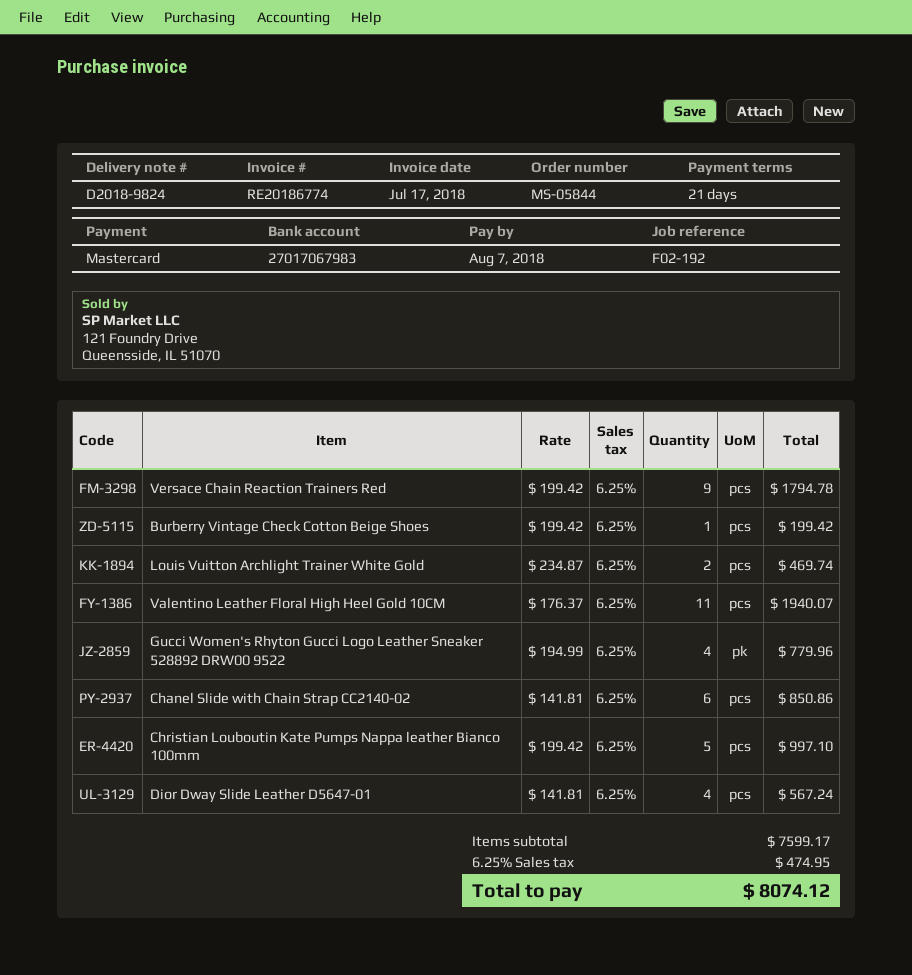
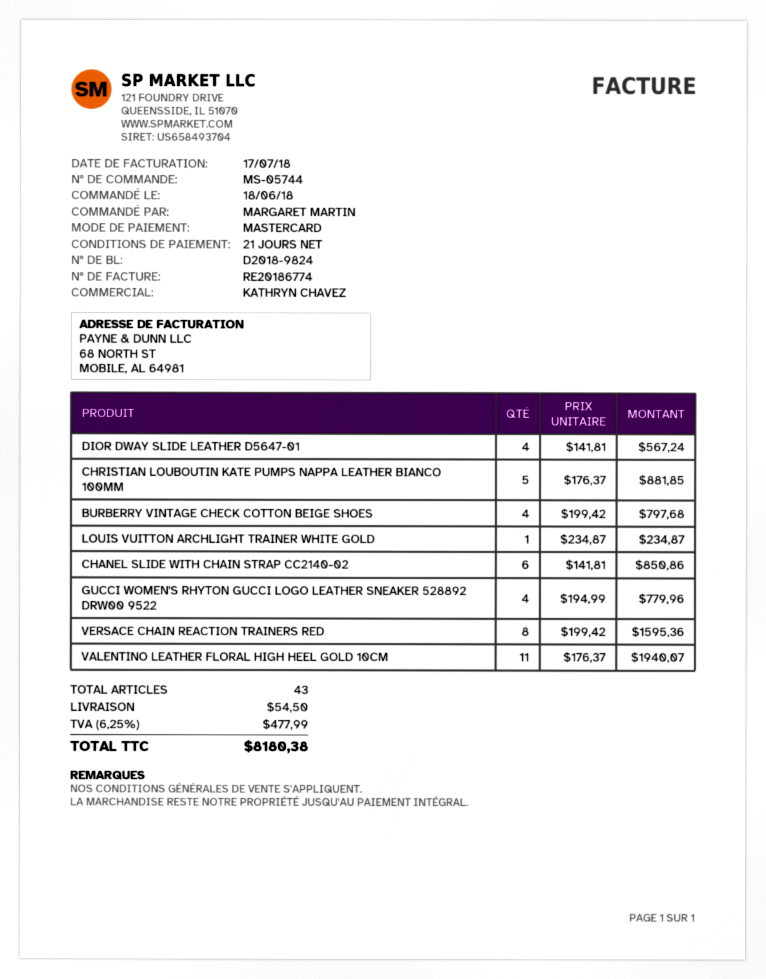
order number: MS-05844 -> MS-05744
Versace Chain Reaction Trainers Red: 9 x 199.42 = 1794.78 -> 8 x 199.42 = 1595.36
Burberry Vintage Check Cotton Beige Shoes: 1 x 199.42 = 199.42 -> 4 x 199.42 = 797.68
Louis Vuitton Archlight Trainer White Gold: 2 x 234.87 = 469.74 -> 1 x 234.87 = 234.87
Christian Louboutin Kate Pumps Nappa leather Bianco 100mm: 5 x 199.42 = 997.10 -> 5 x 176.37 = 881.85
shipping: none -> 54.50
tax: 6.25% = 474.95 -> 6.25% = 477.99
total: 8074.12 -> 8180.38

